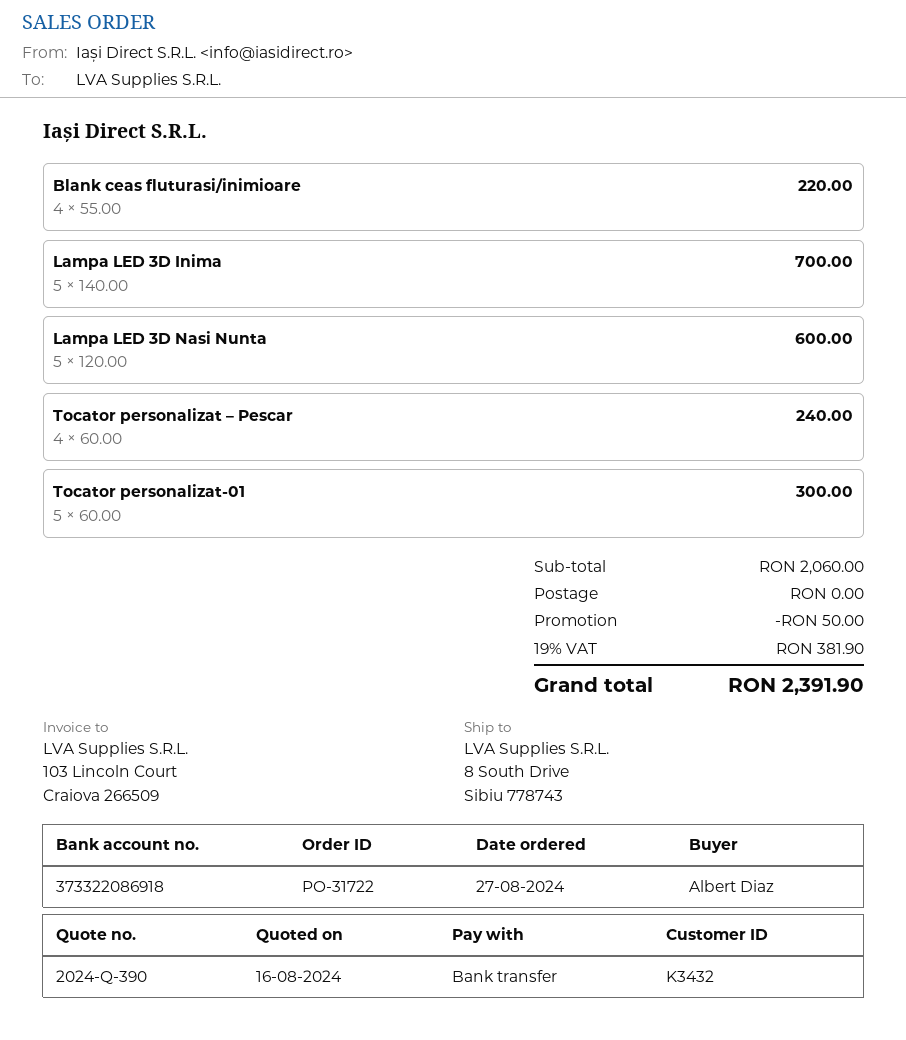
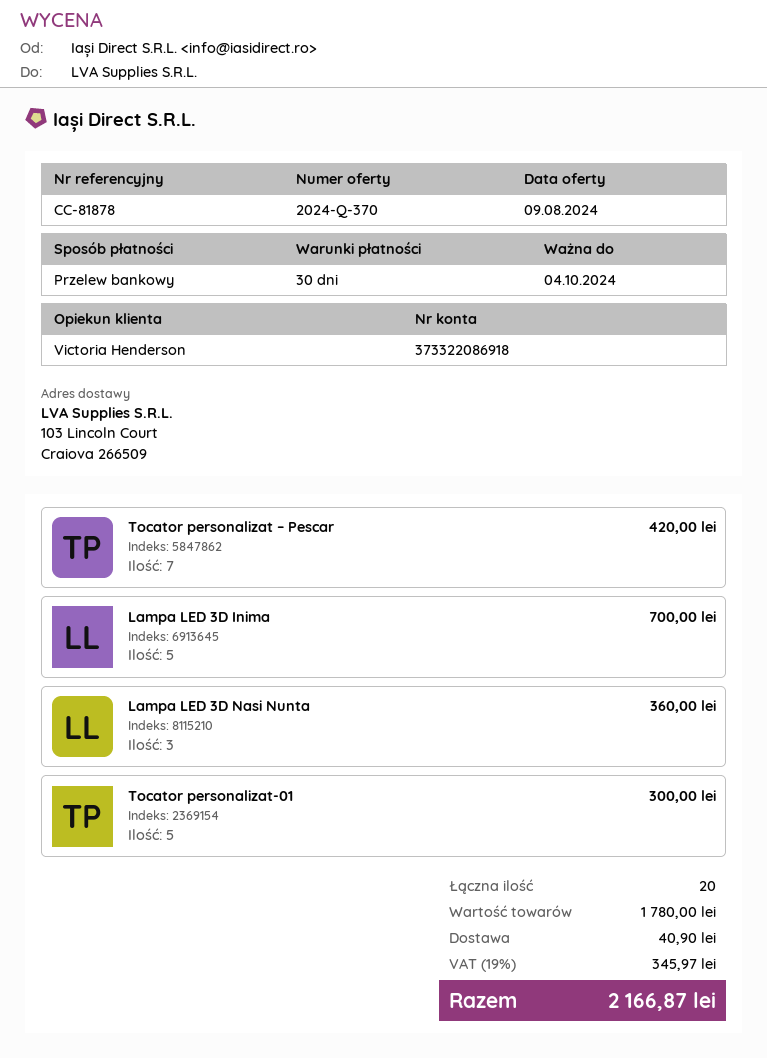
quote number: 2024-Q-390 -> 2024-Q-370
quote date: 2024-08-16 -> 2024-08-09
ship to: 8 South Drive, Sibiu 778743 -> 103 Lincoln Court, Craiova 266509
Blank ceas fluturasi/inimioare: 4 for 220.00 -> none
Lampa LED 3D Nasi Nunta: 5 for 600.00 -> 3 for 360.00
Tocator personalizat – Pescar: 4 for 240.00 -> 7 for 420.00
subtotal: 2060.00 -> 1780.00
discount: 50.00 -> none
shipping: 0.00 -> 40.90
tax: 19% = 381.90 -> 19% = 345.97
total: 2391.90 -> 2166.87

